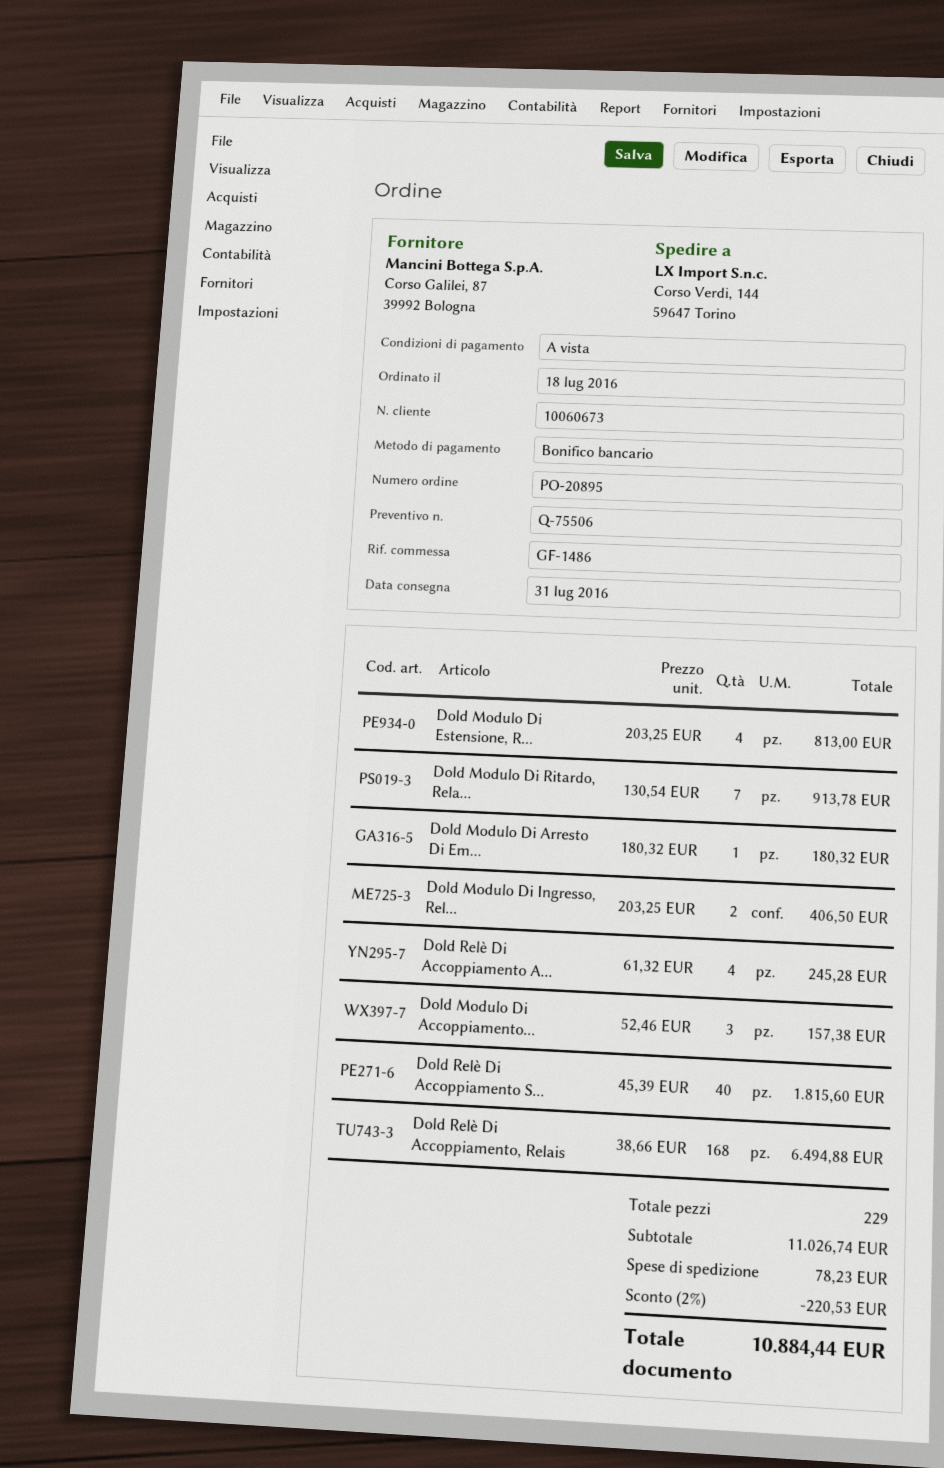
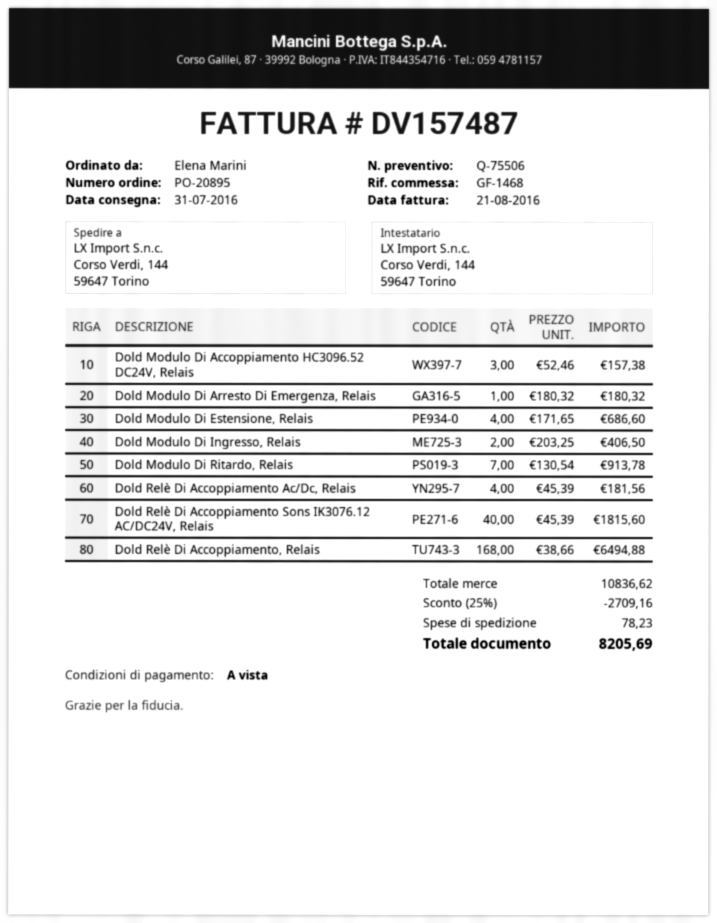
reference: GF-1486 -> GF-1468
Dold Modulo Di Estensione, R...: 4 x 203.25 = 813.00 -> 4 x 171.65 = 686.60
Dold Relè Di Accoppiamento A...: 4 x 61.32 = 245.28 -> 4 x 45.39 = 181.56
subtotal: 11026.74 -> 10836.62
discount: 2% = 220.53 -> 25% = 2709.16
total: 10884.44 -> 8205.69

